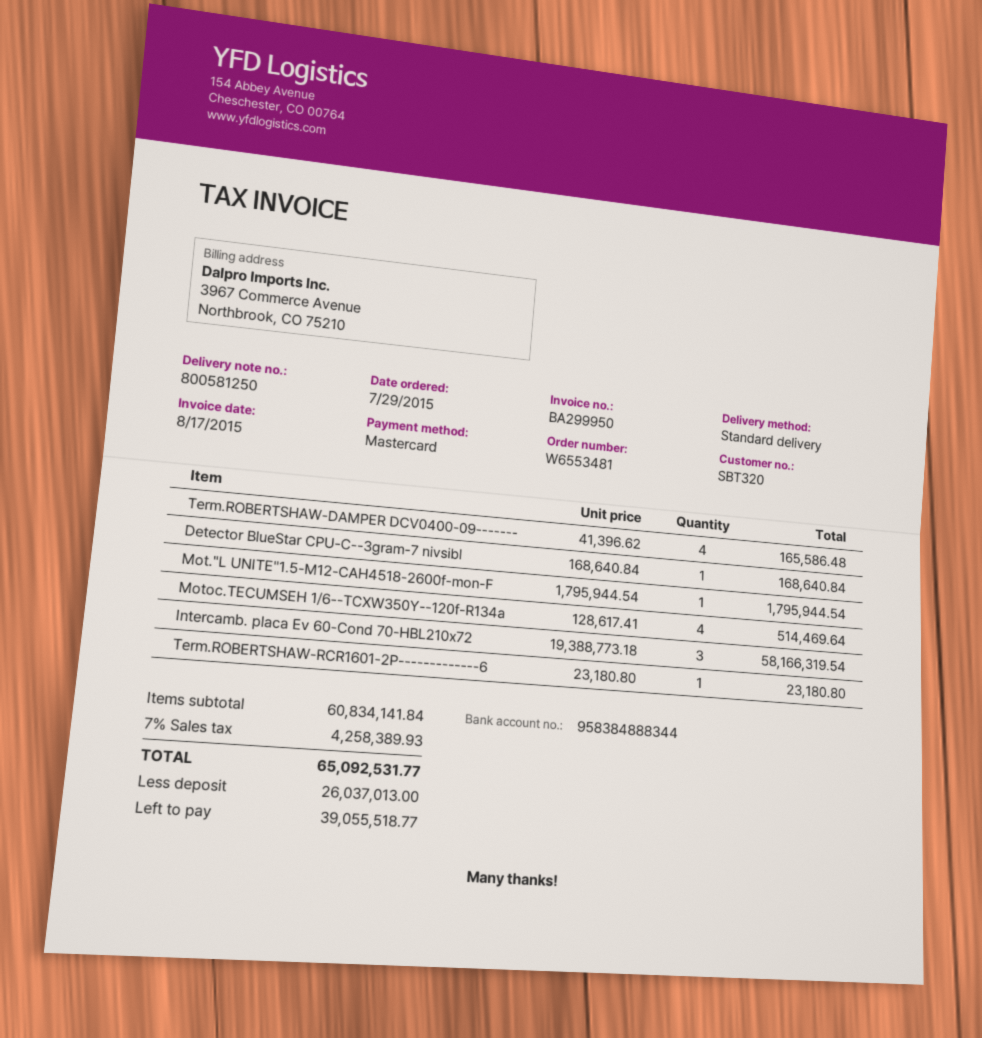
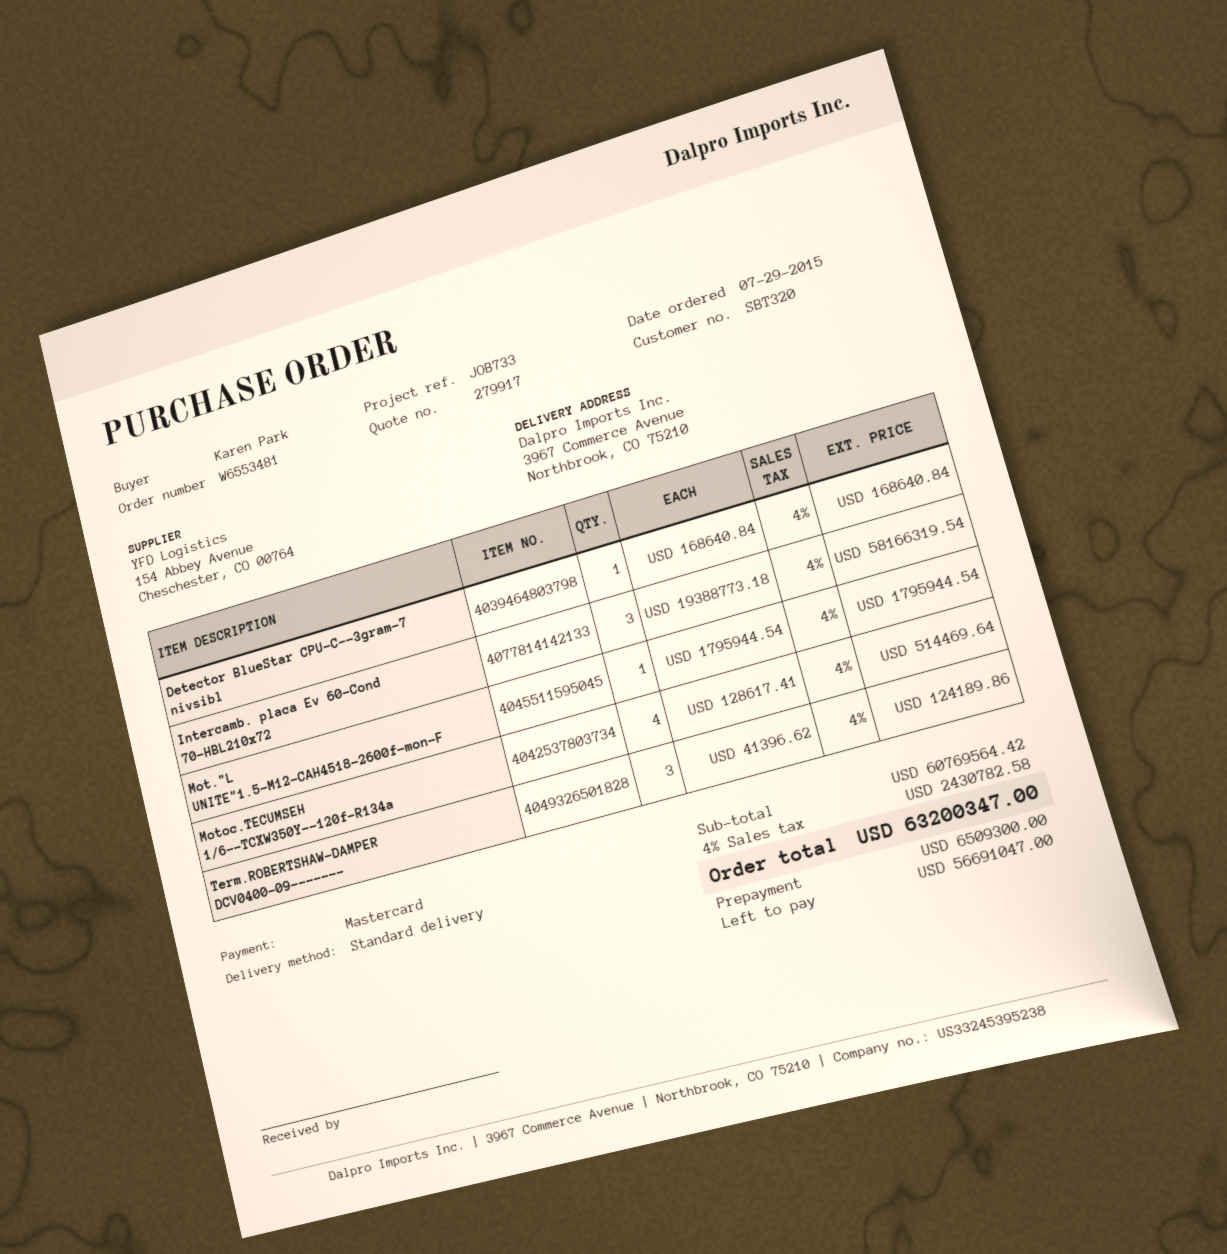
Term.ROBERTSHAW-DAMPER DCV0400-09-------: 4 x 41396.62 = 165586.48 -> 3 x 41396.62 = 124189.86
Term.ROBERTSHAW-RCR1601-2P-------------6: 1 x 23180.80 = 23180.80 -> none
subtotal: 60834141.84 -> 60769564.42
tax: 7% = 4258389.93 -> 4% = 2430782.58
total: 65092531.77 -> 63200347.00
deposit: 26037013.00 -> 6509300.00
balance: 39055518.77 -> 56691047.00

